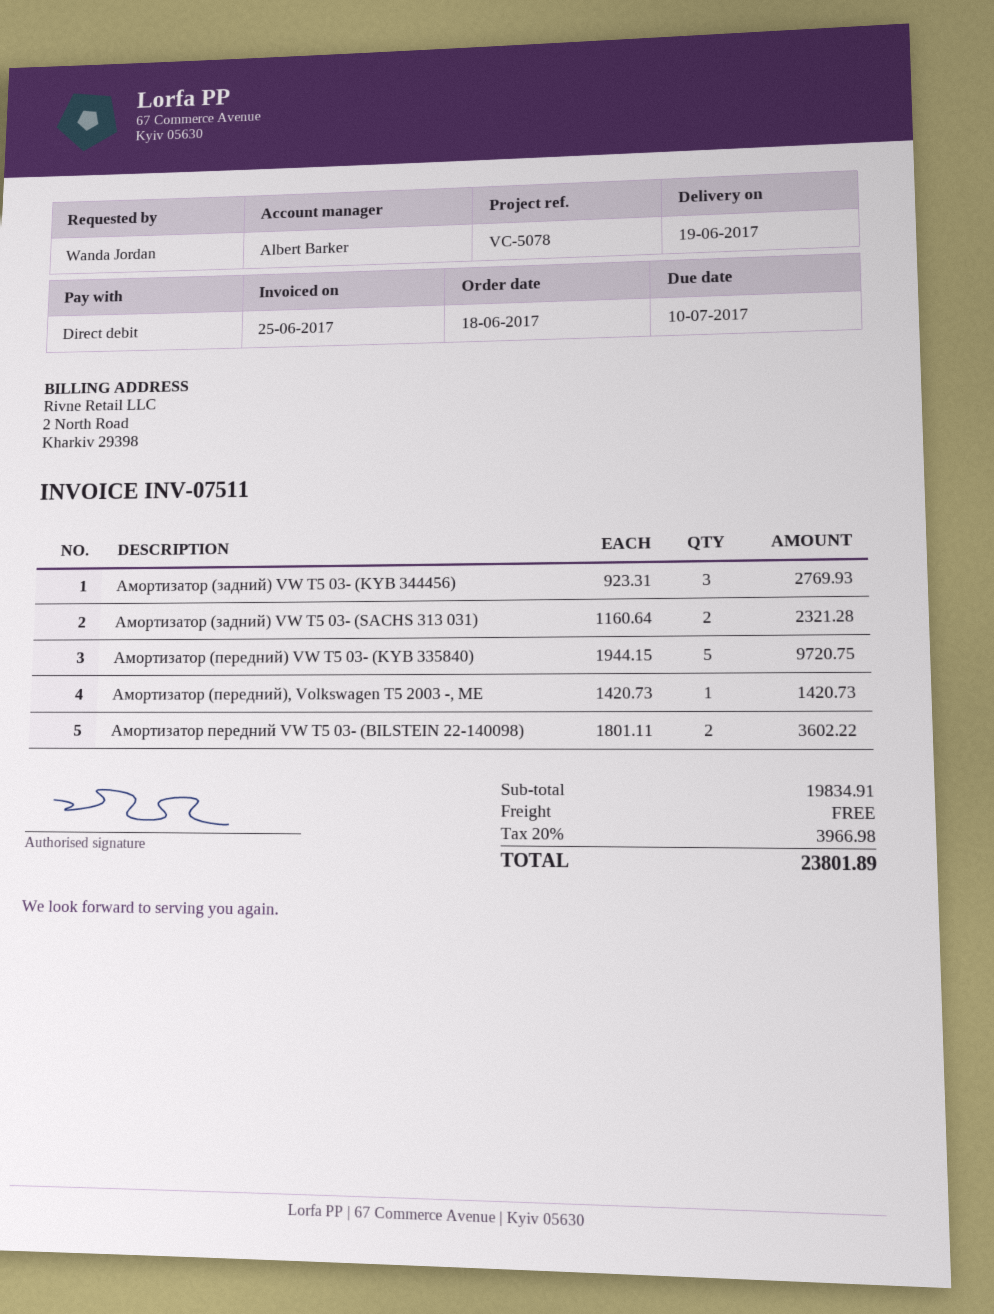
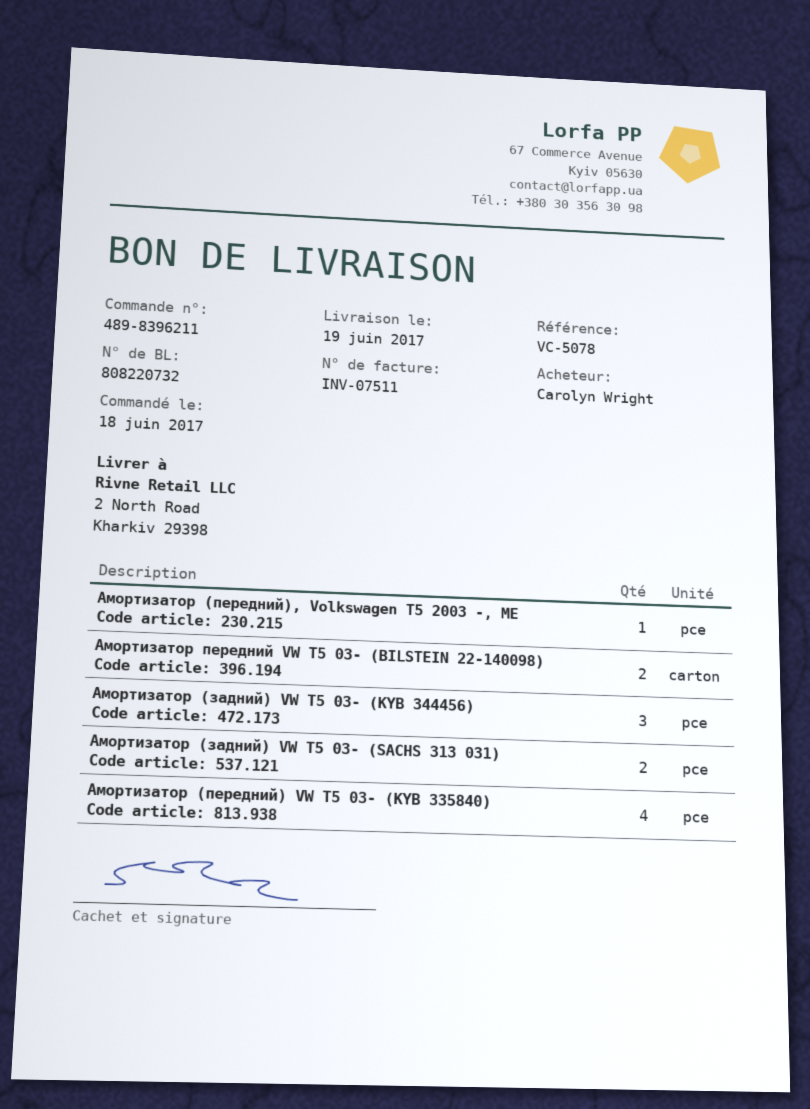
ordered by: Wanda Jordan -> Carolyn Wright
Амортизатор (передний) VW T5 03- (KYB 335840): 5 -> 4

